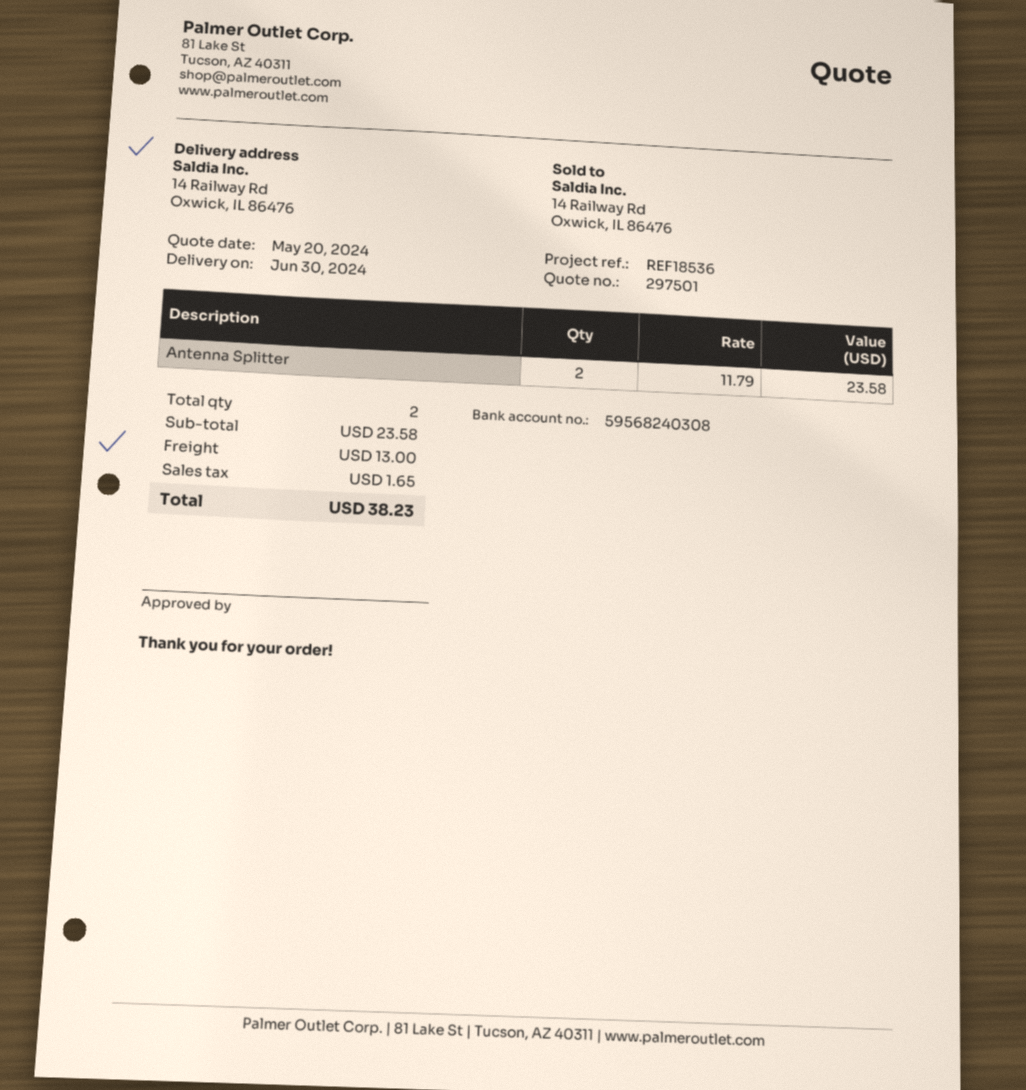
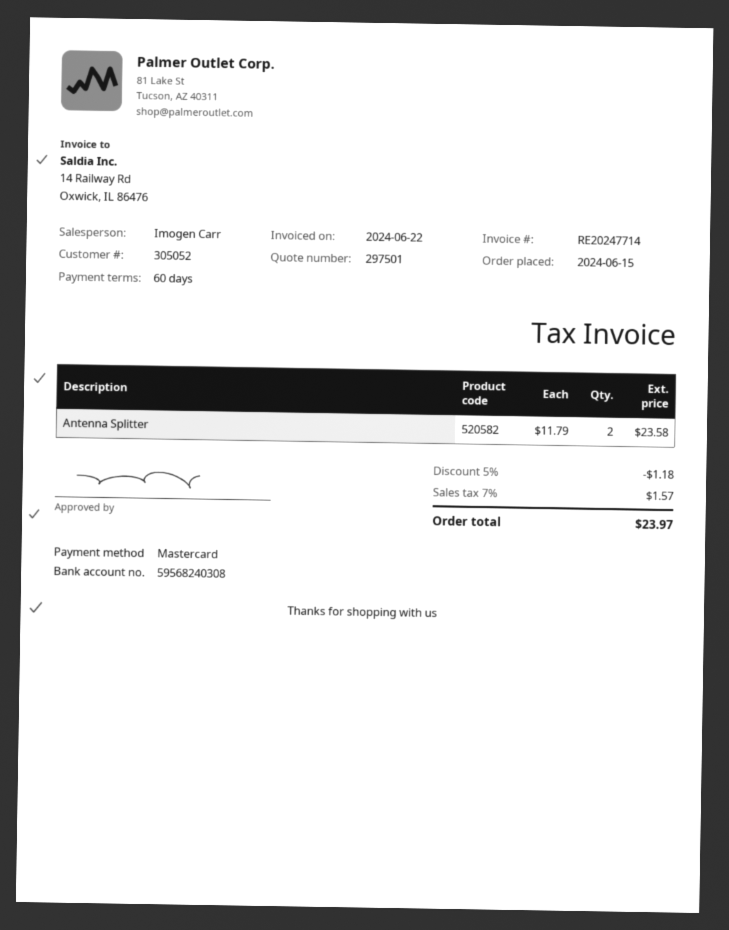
discount: none -> 5% = 1.18
shipping: 13.00 -> none
tax: 1.65 -> 1.57
total: 38.23 -> 23.97

